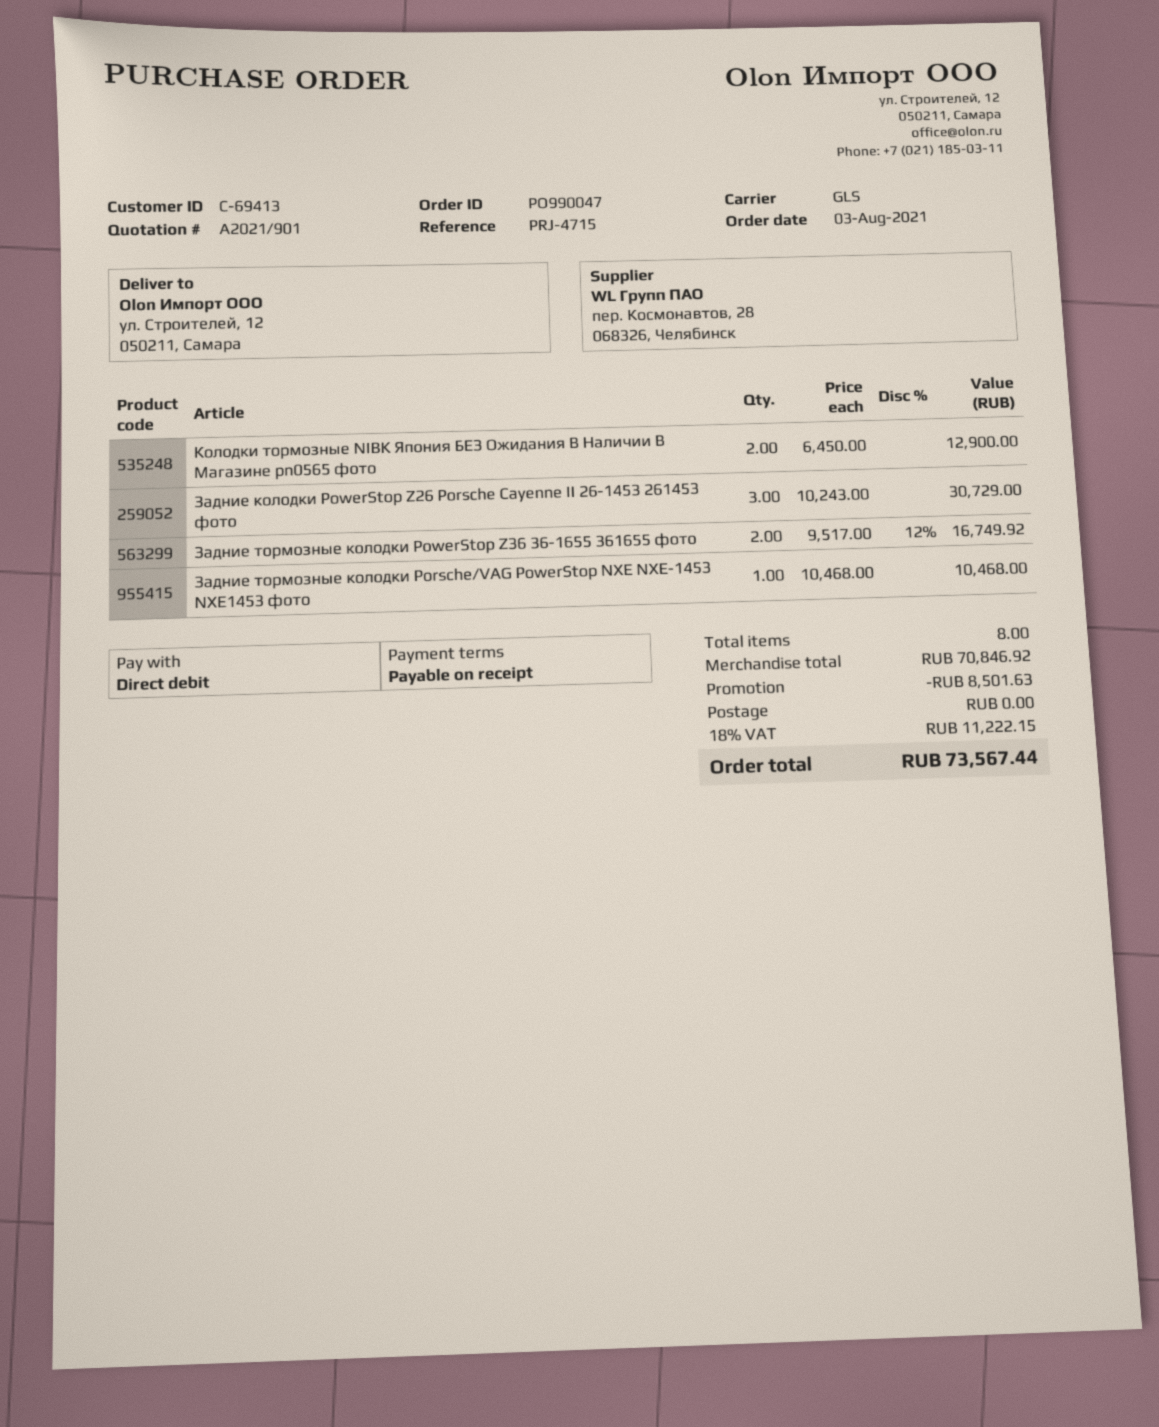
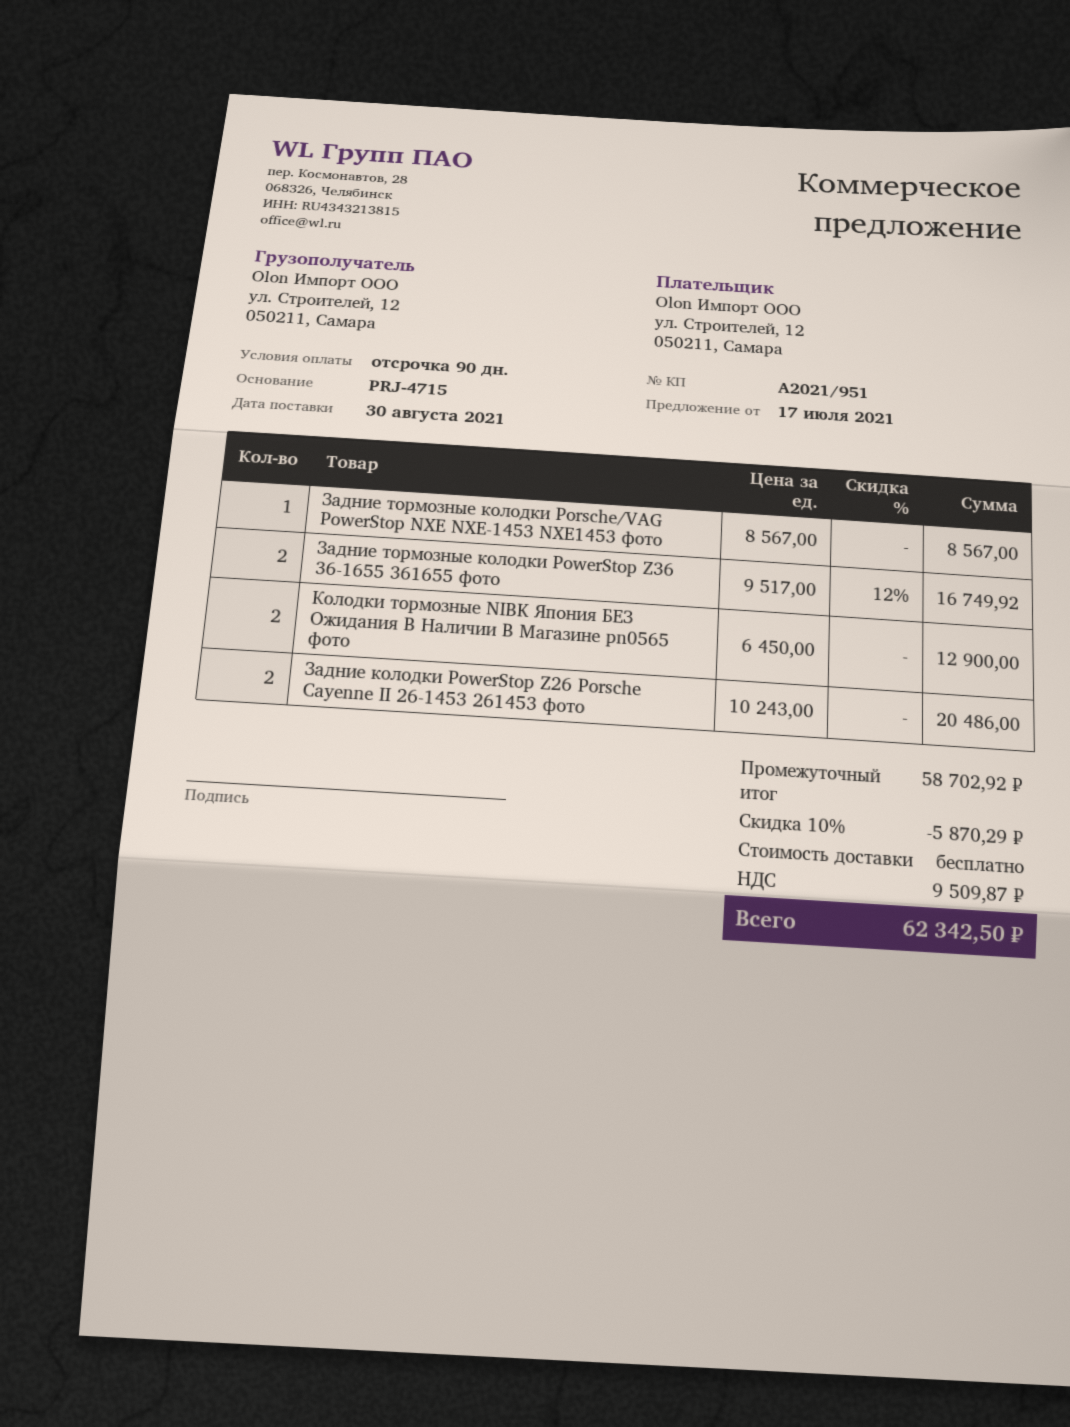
quote number: A2021/901 -> A2021/951
payment terms: on receipt -> 90 days
Задние колодки PowerStop Z26 Porsche Cayenne II 26-1453 261453 фото: 3 x 10243.00 = 30729.00 -> 2 x 10243.00 = 20486.00
Задние тормозные колодки Porsche/VAG PowerStop NXE NXE-1453 NXE1453 фото: 1 x 10468.00 = 10468.00 -> 1 x 8567.00 = 8567.00
subtotal: 70846.92 -> 58702.92
discount: 8501.63 -> 5870.29
tax: 11222.15 -> 9509.87
total: 73567.44 -> 62342.50

